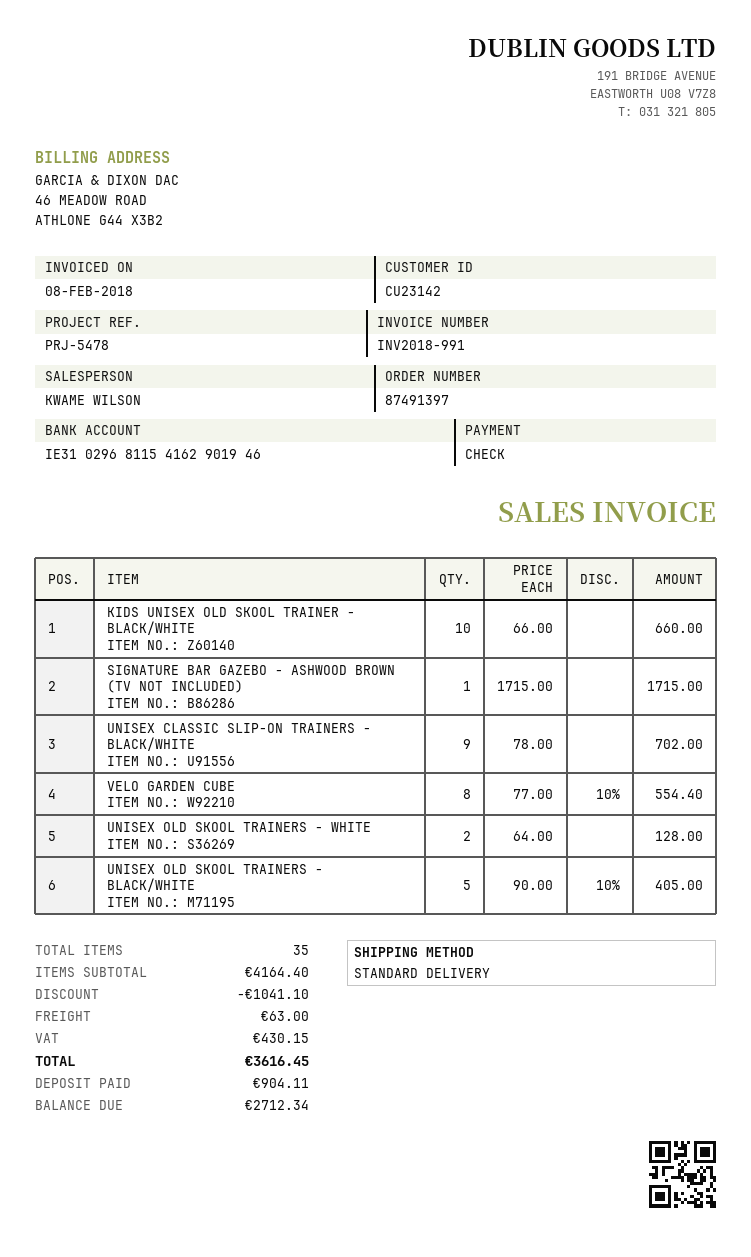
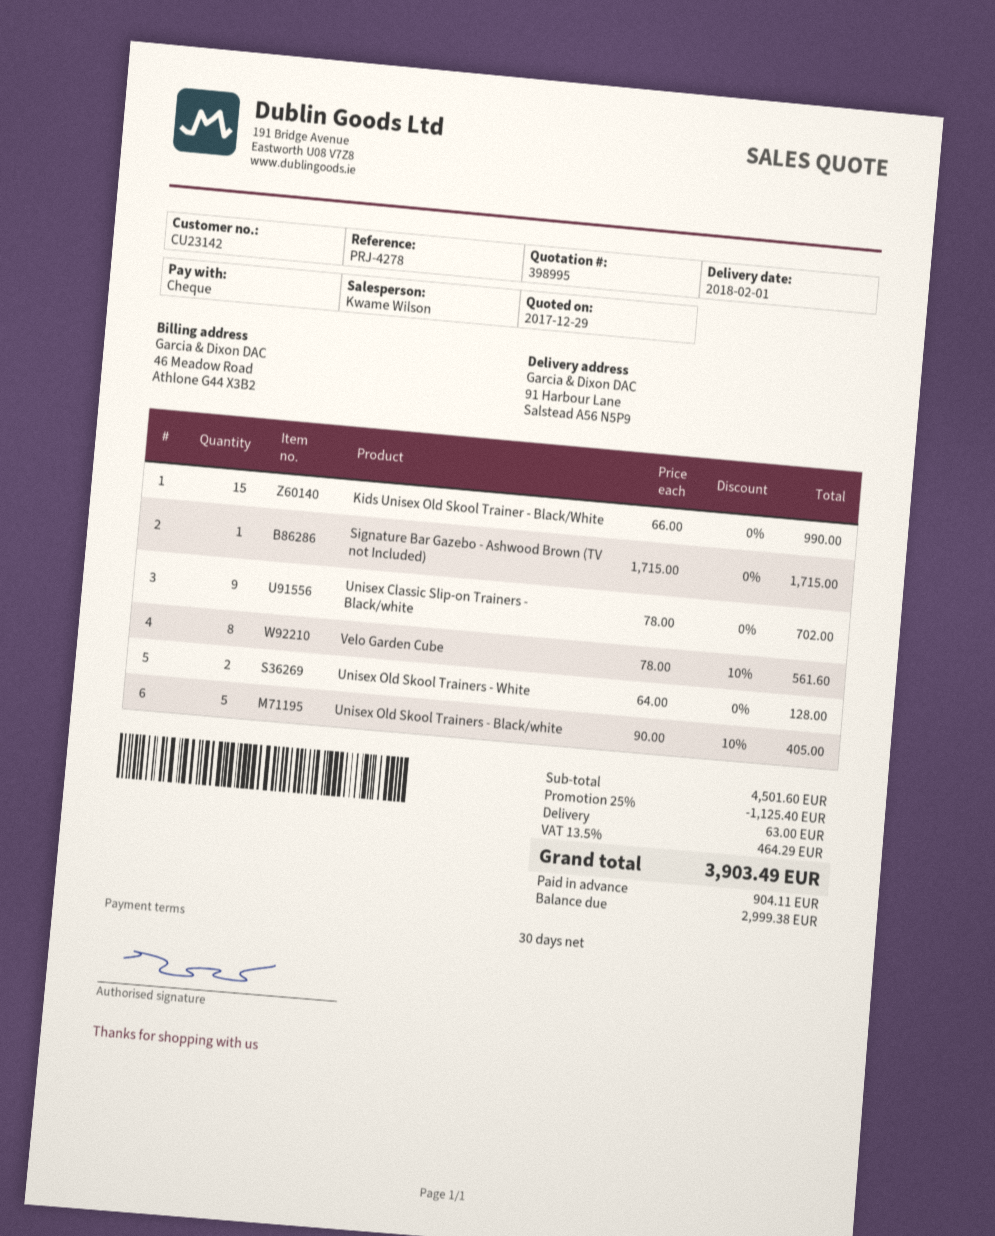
reference: PRJ-5478 -> PRJ-4278
KIDS UNISEX OLD SKOOL TRAINER - BLACK/WHITE: 10 x 66.00 = 660.00 -> 15 x 66.00 = 990.00
VELO GARDEN CUBE: 8 x 77.00 - 10% = 554.40 -> 8 x 78.00 - 10% = 561.60
subtotal: 4164.40 -> 4501.60
discount: 1041.10 -> 1125.40
tax: 430.15 -> 464.29
total: 3616.45 -> 3903.49
balance: 2712.34 -> 2999.38

